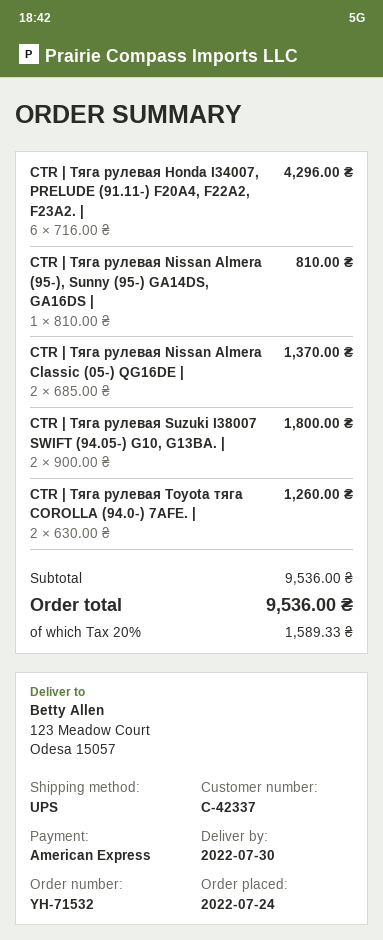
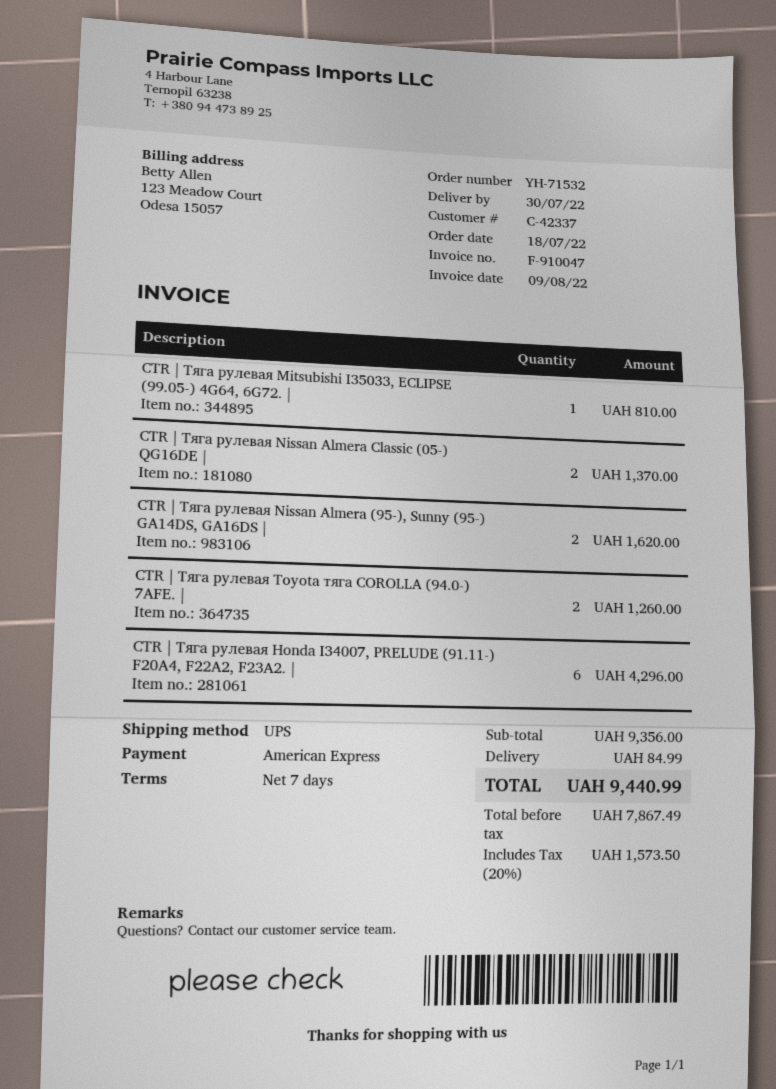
order date: 2022-07-24 -> 2022-07-18
CTR | Тяга рулевая Nissan Almera (95-), Sunny (95-) GA14DS, GA16DS |: 1 for 810.00 -> 2 for 1620.00
CTR | Тяга рулевая Suzuki I38007 SWIFT (94.05-) G10, G13BA. |: 2 for 1800.00 -> none
CTR | Тяга рулевая Mitsubishi I35033, ECLIPSE (99.05-) 4G64, 6G72. |: none -> 1 for 810.00
subtotal: 9536.00 -> 9356.00
shipping: none -> 84.99
tax: 20% = 1589.33 -> 20% = 1573.50
total: 9536.00 -> 9440.99

